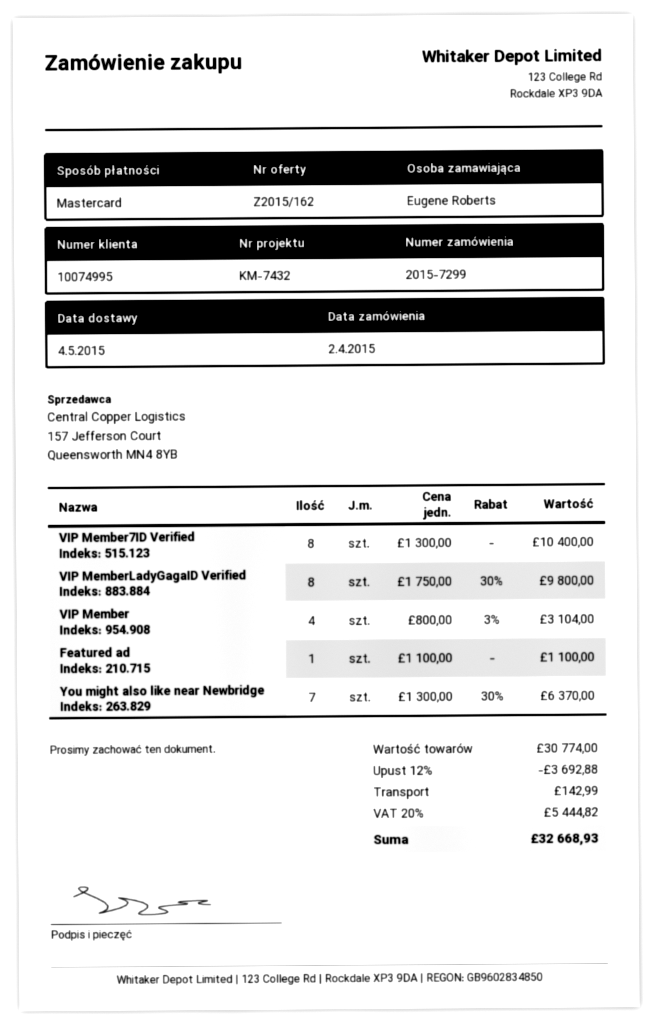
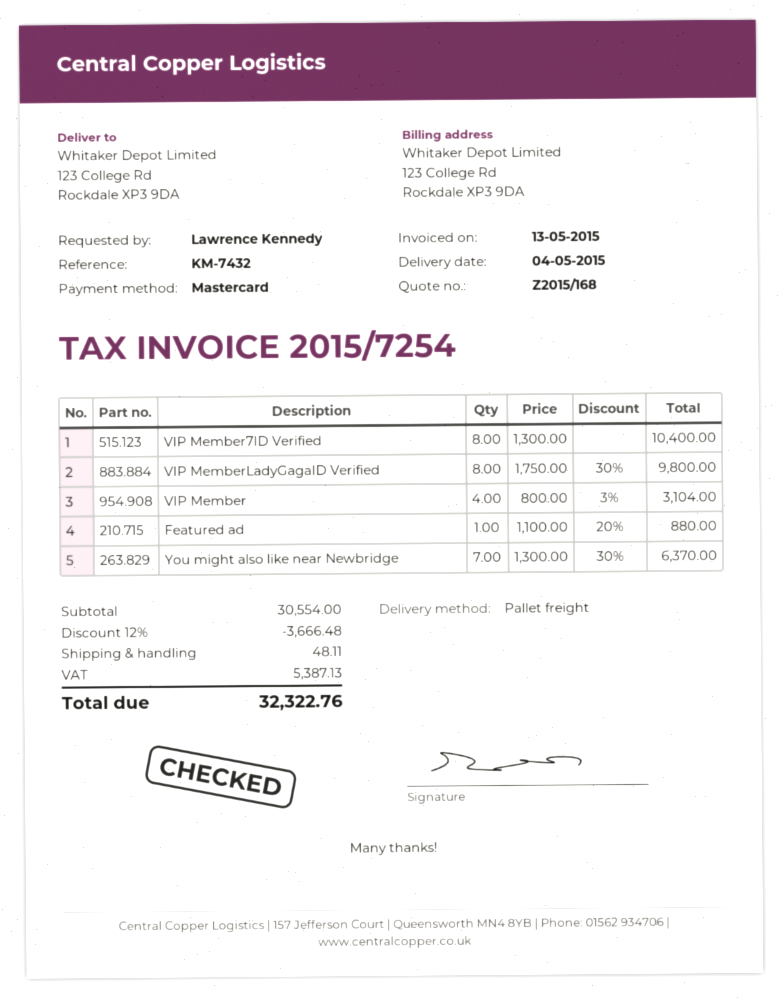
quote number: Z2015/162 -> Z2015/168
ordered by: Eugene Roberts -> Lawrence Kennedy
Featured ad: 1 x 1100.00 = 1100.00 -> 1 x 1100.00 - 20% = 880.00
subtotal: 30774.00 -> 30554.00
discount: 12% = 3692.88 -> 12% = 3666.48
shipping: 142.99 -> 48.11
tax: 5444.82 -> 5387.13
total: 32668.93 -> 32322.76

